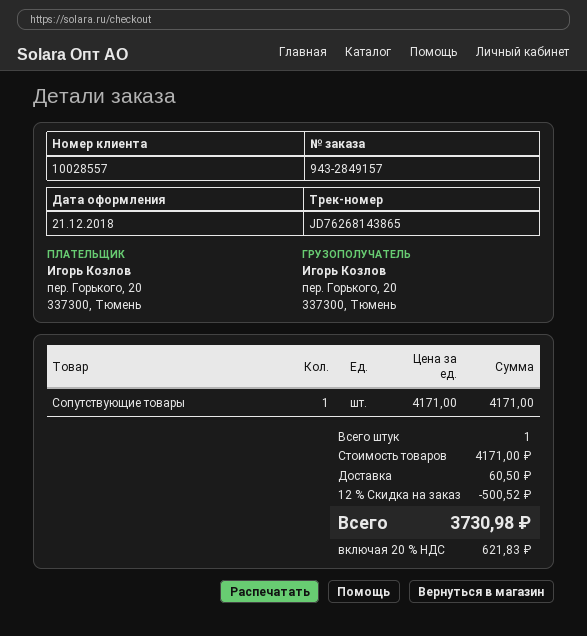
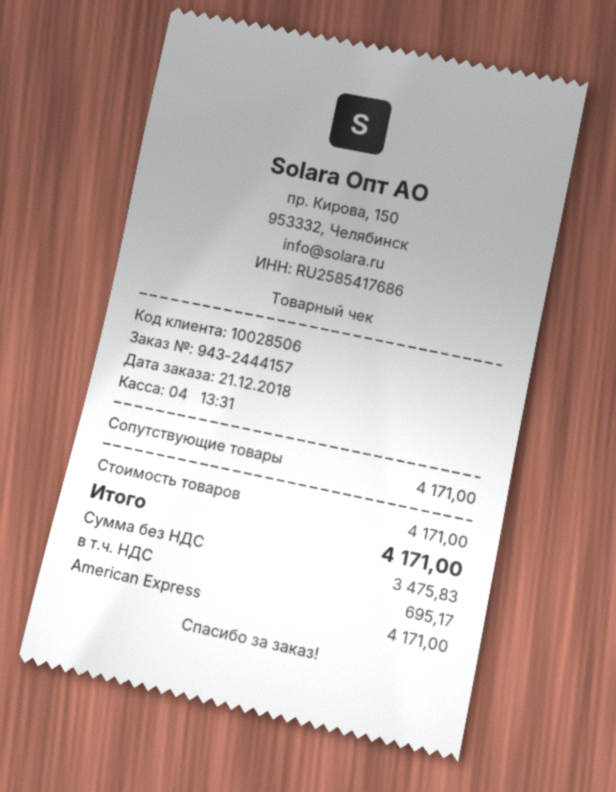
order number: 943-2849157 -> 943-2444157
customer number: 10028557 -> 10028506
discount: 12% = 500.52 -> none
shipping: 60.50 -> none
tax: 621.83 -> 695.17
total: 3730.98 -> 4171.00

